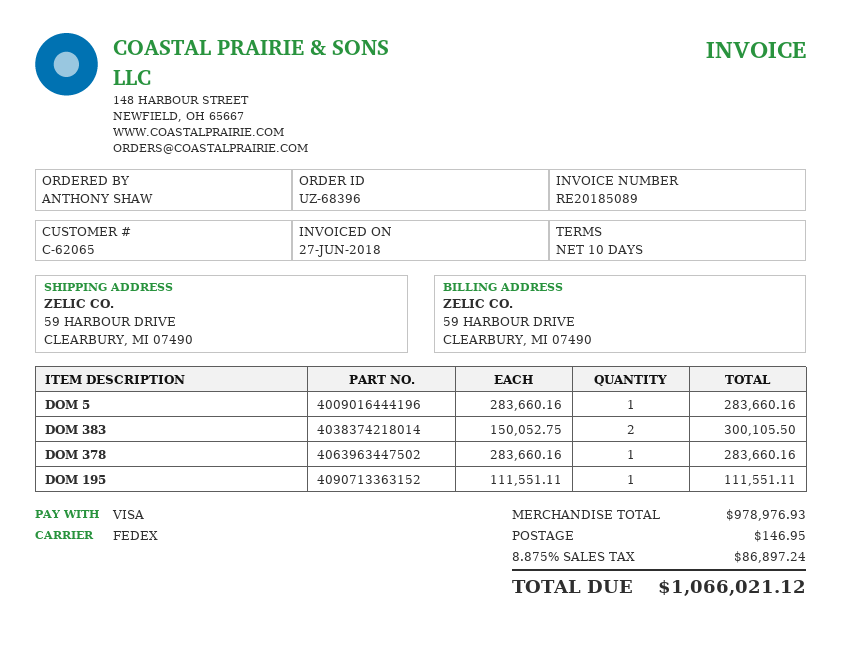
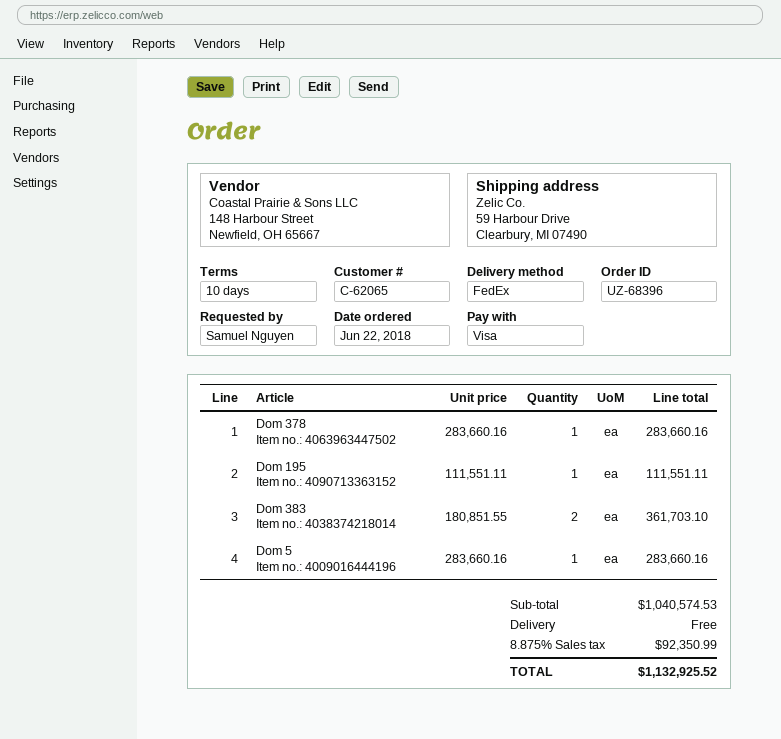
ordered by: ANTHONY SHAW -> Samuel Nguyen
DOM 383: 2 x 150052.75 = 300105.50 -> 2 x 180851.55 = 361703.10
subtotal: 978976.93 -> 1040574.53
shipping: 146.95 -> 0.00
tax: 8.875% = 86897.24 -> 8.875% = 92350.99
total: 1066021.12 -> 1132925.52

